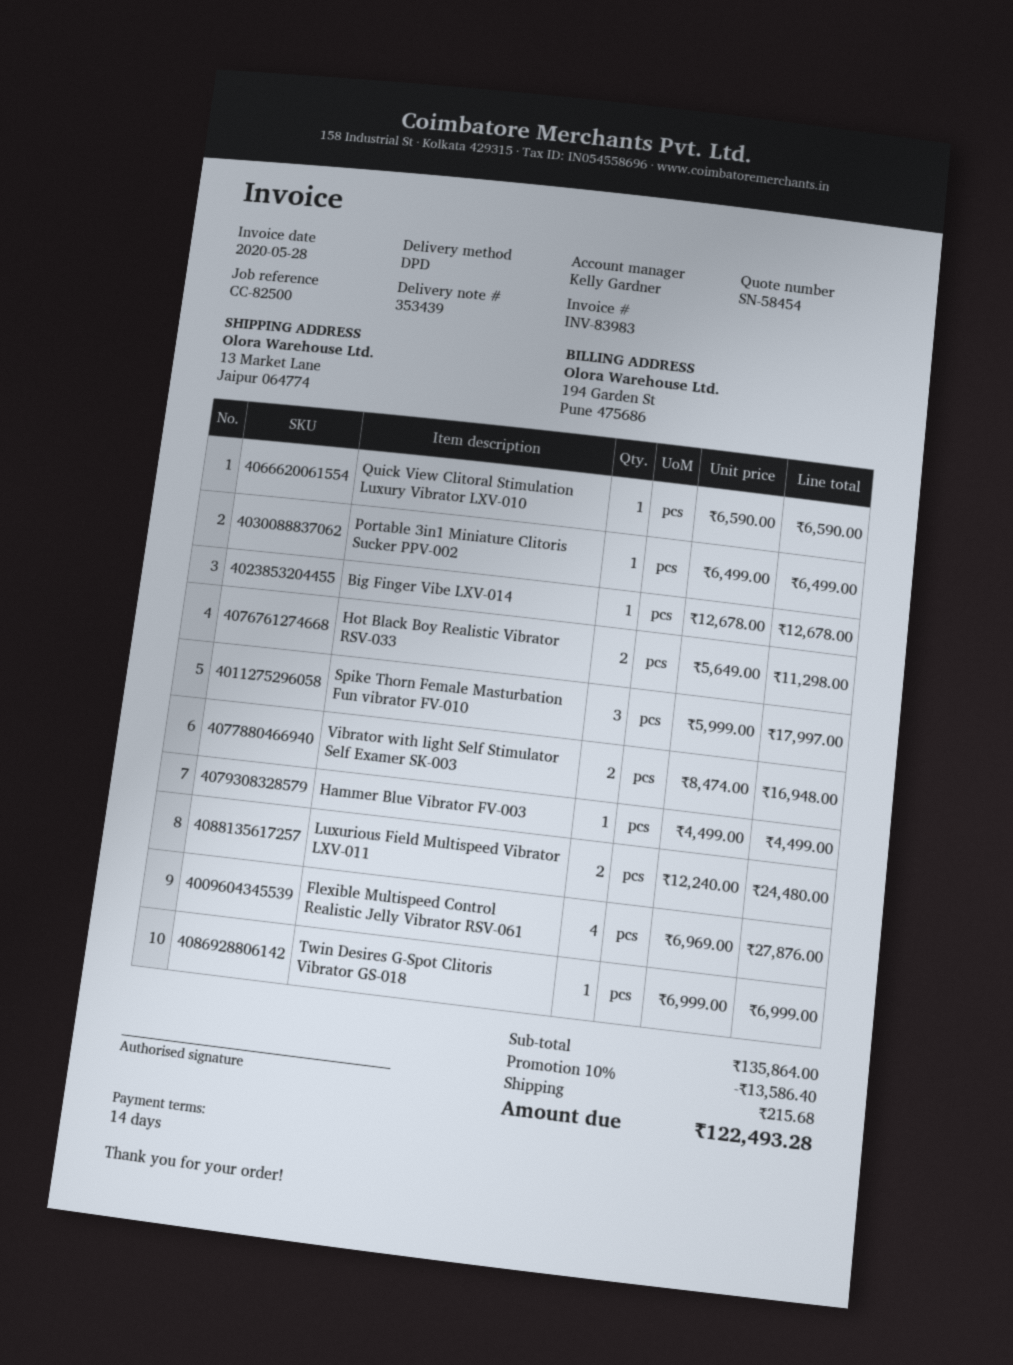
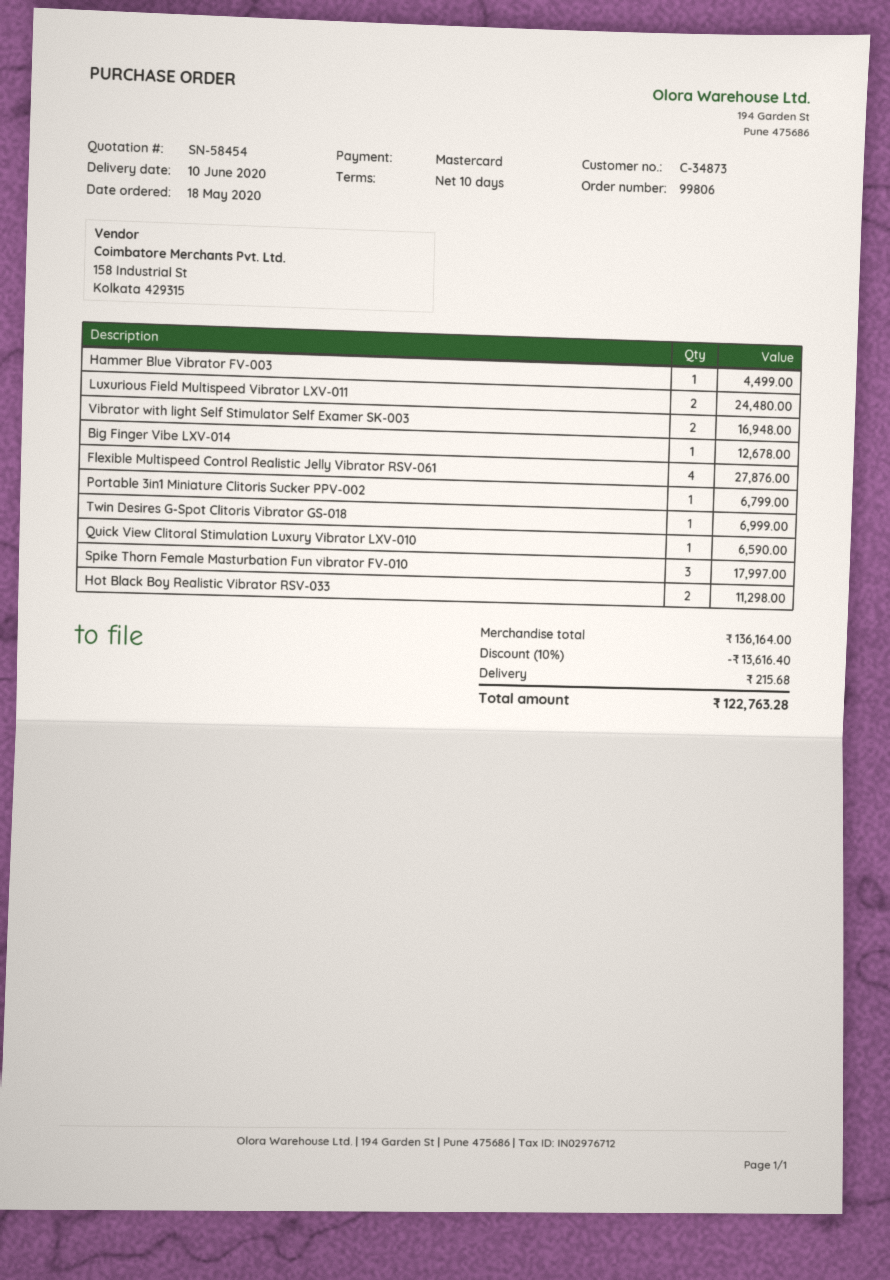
payment terms: 14 days -> 10 days
Portable 3in1 Miniature Clitoris Sucker PPV-002: 1 for 6499.00 -> 1 for 6799.00
subtotal: 135864.00 -> 136164.00
discount: 10% = 13586.40 -> 10% = 13616.40
total: 122493.28 -> 122763.28

